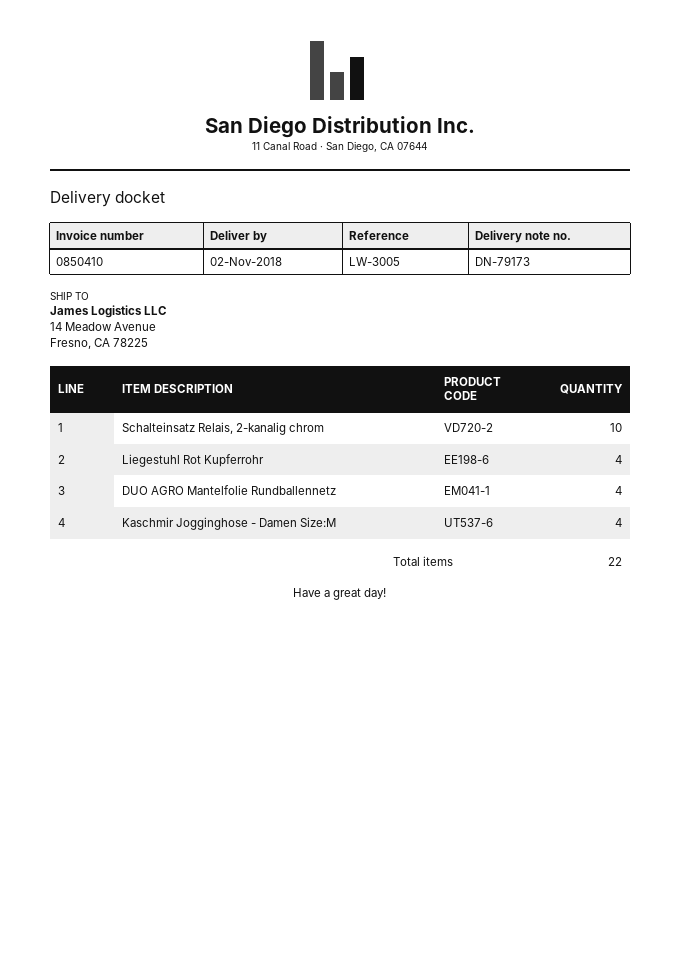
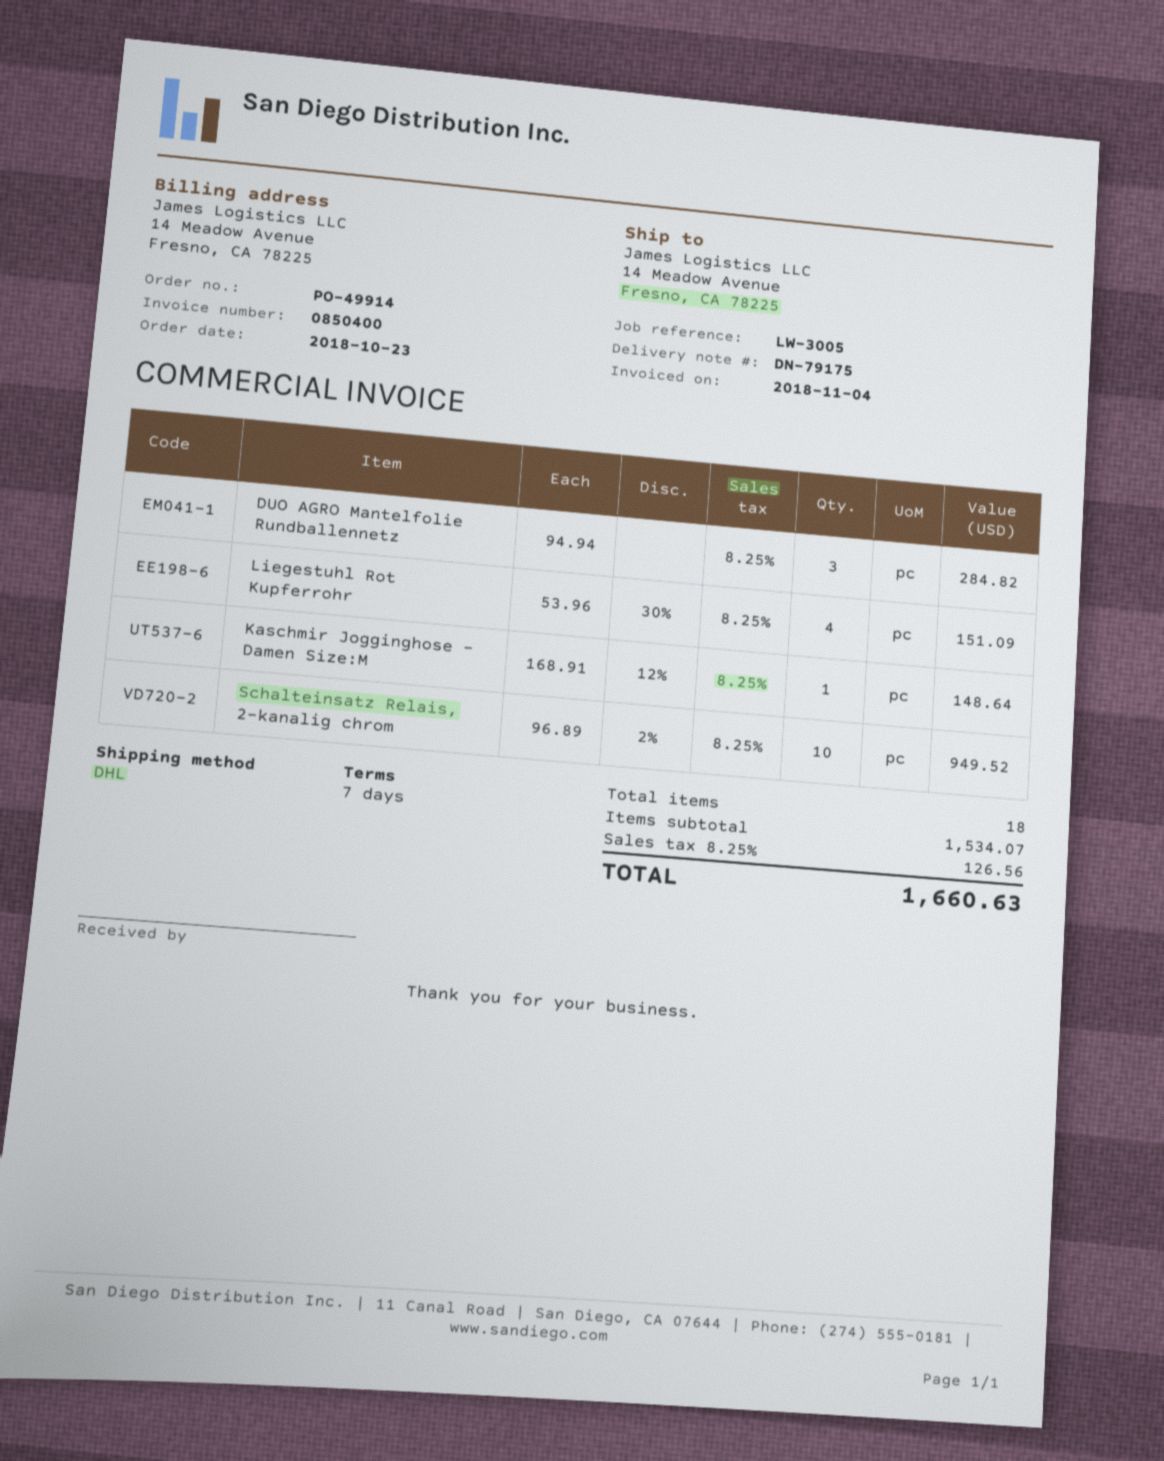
delivery note number: DN-79173 -> DN-79175
invoice number: 0850410 -> 0850400
DUO AGRO Mantelfolie Rundballennetz: 4 -> 3
Kaschmir Jogginghose - Damen Size:M: 4 -> 1
total quantity: 22 -> 18

